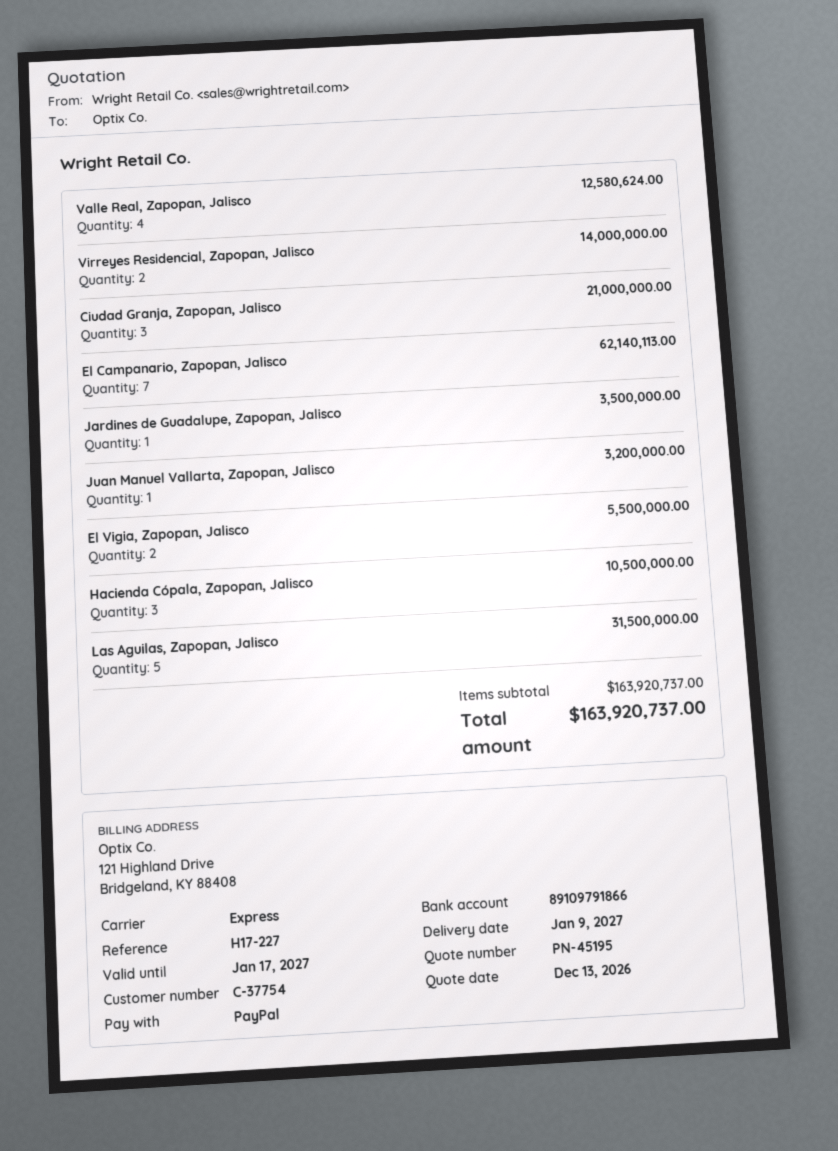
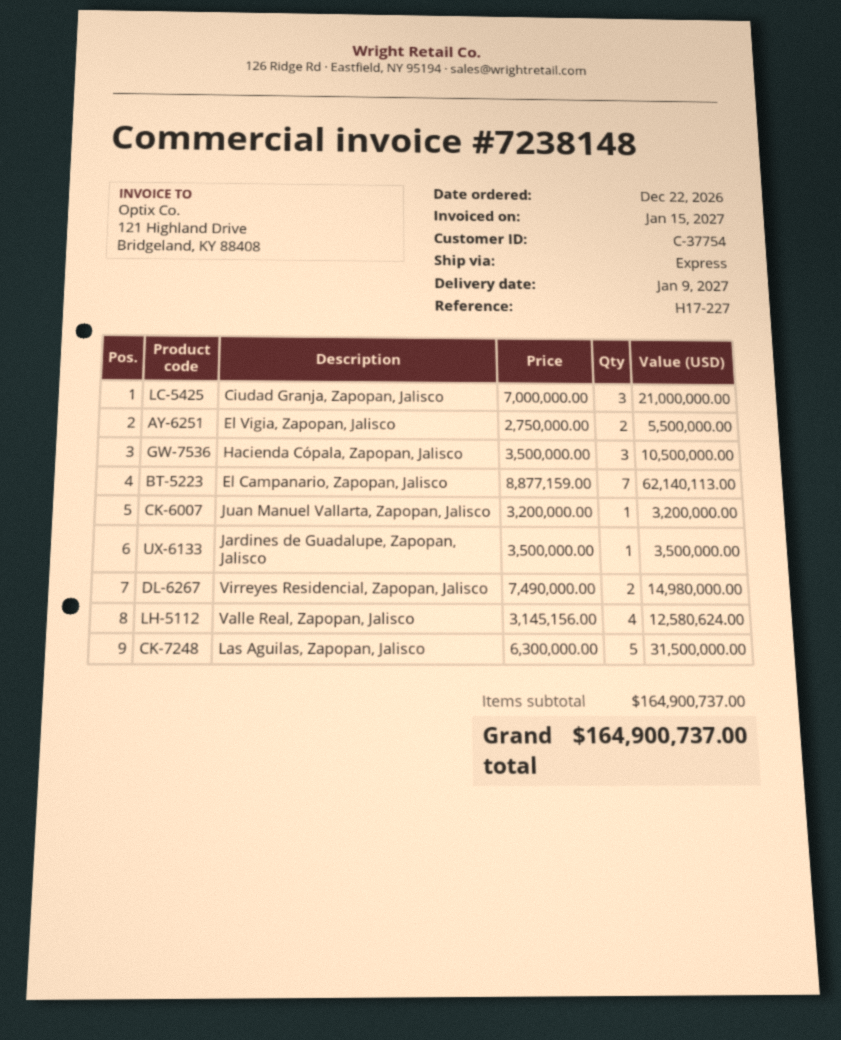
Virreyes Residencial, Zapopan, Jalisco: 2 for 14000000.00 -> 2 for 14980000.00
subtotal: 163920737.00 -> 164900737.00
total: 163920737.00 -> 164900737.00

